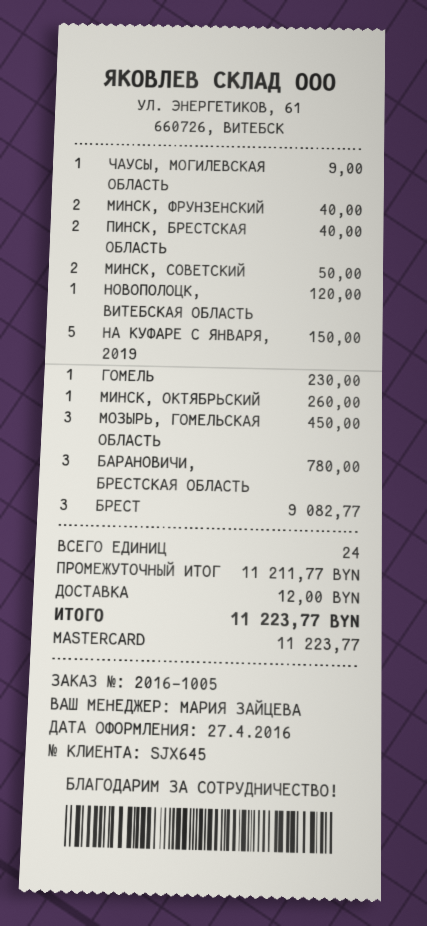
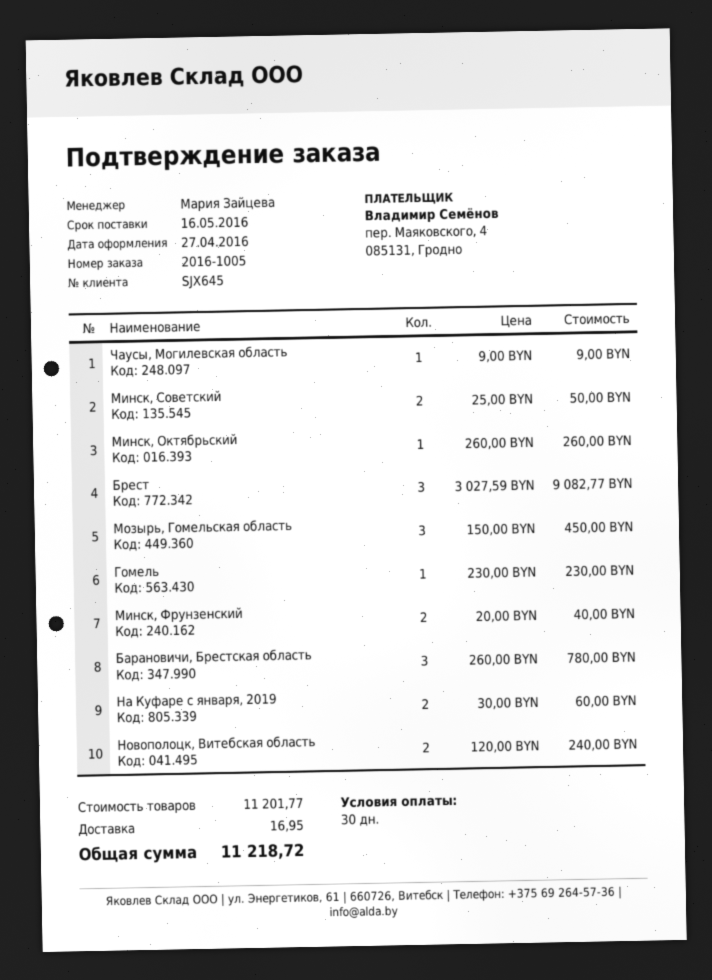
ПИНСК, БРЕСТСКАЯ ОБЛАСТЬ: 2 for 40.00 -> none
НОВОПОЛОЦК, ВИТЕБСКАЯ ОБЛАСТЬ: 1 for 120.00 -> 2 for 240.00
НА КУФАРЕ С ЯНВАРЯ, 2019: 5 for 150.00 -> 2 for 60.00
subtotal: 11211.77 -> 11201.77
shipping: 12.00 -> 16.95
total: 11223.77 -> 11218.72

